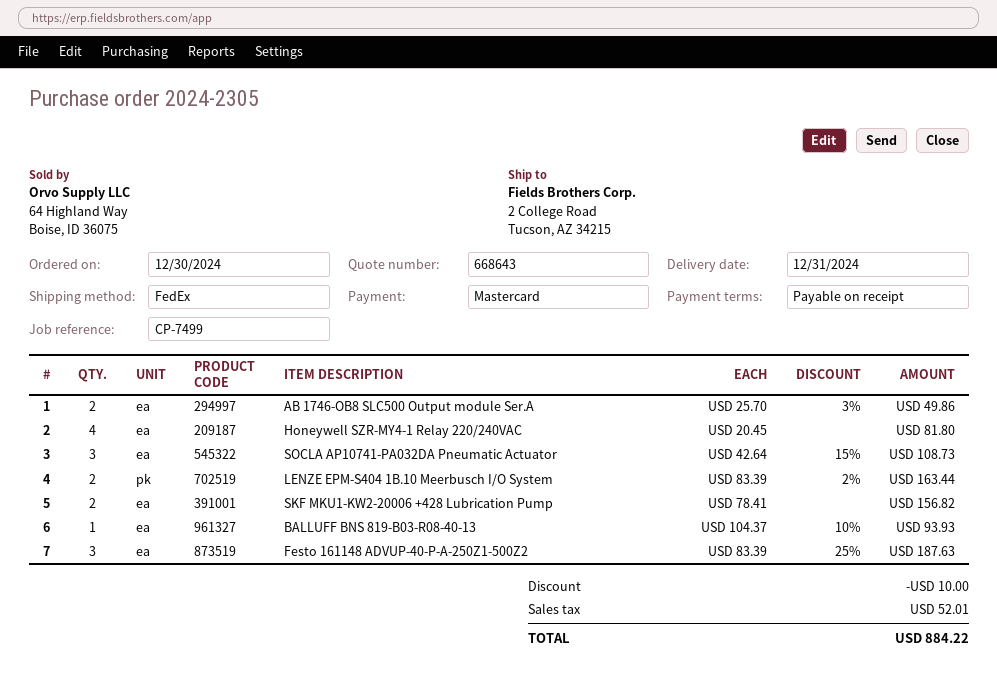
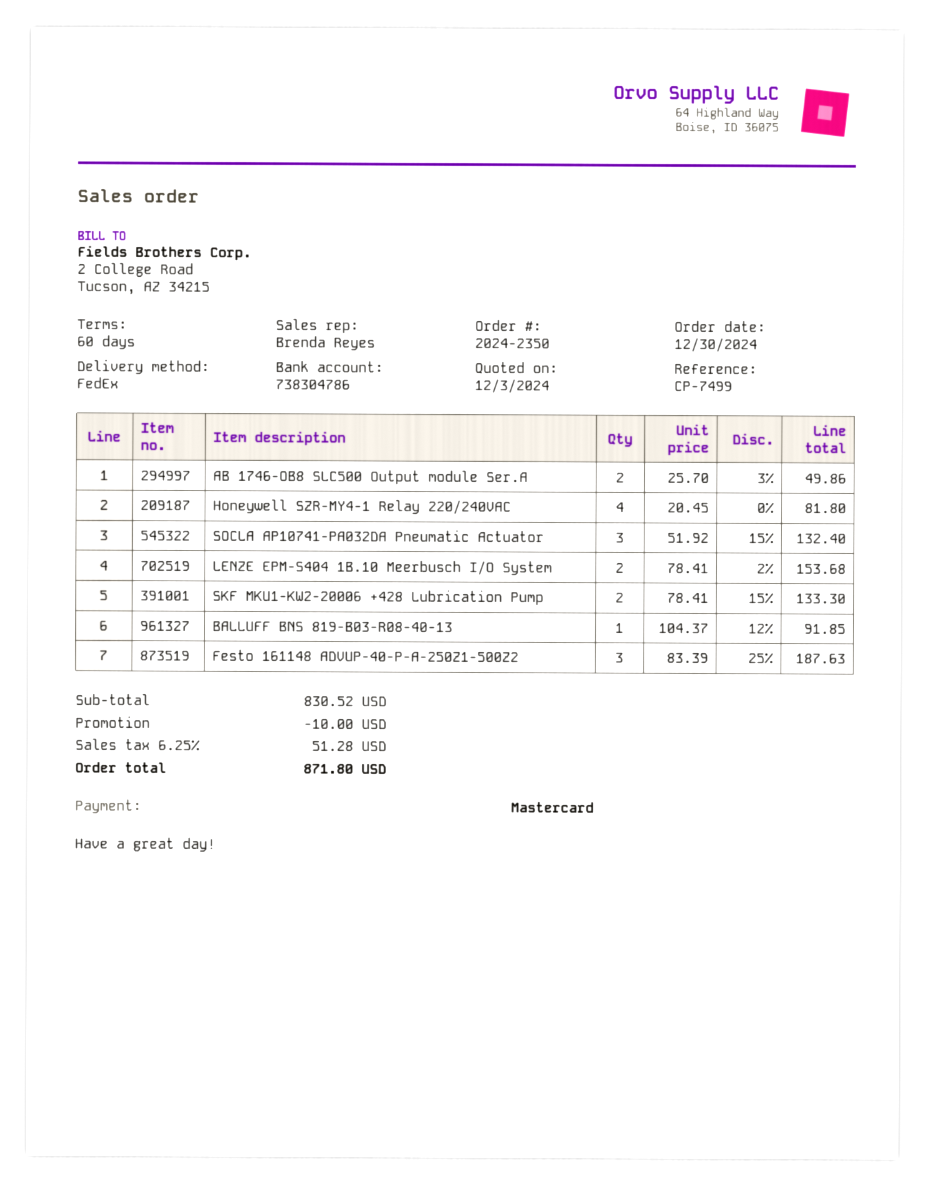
order number: 2024-2305 -> 2024-2350
payment terms: on receipt -> 60 days
SOCLA AP10741-PA032DA Pneumatic Actuator: 3 x 42.64 - 15% = 108.73 -> 3 x 51.92 - 15% = 132.40
LENZE EPM-S404 1B.10 Meerbusch I/O System: 2 x 83.39 - 2% = 163.44 -> 2 x 78.41 - 2% = 153.68
SKF MKU1-KW2-20006 +428 Lubrication Pump: 2 x 78.41 = 156.82 -> 2 x 78.41 - 15% = 133.30
BALLUFF BNS 819-B03-R08-40-13: 1 x 104.37 - 10% = 93.93 -> 1 x 104.37 - 12% = 91.85
tax: 52.01 -> 51.28
total: 884.22 -> 871.80

